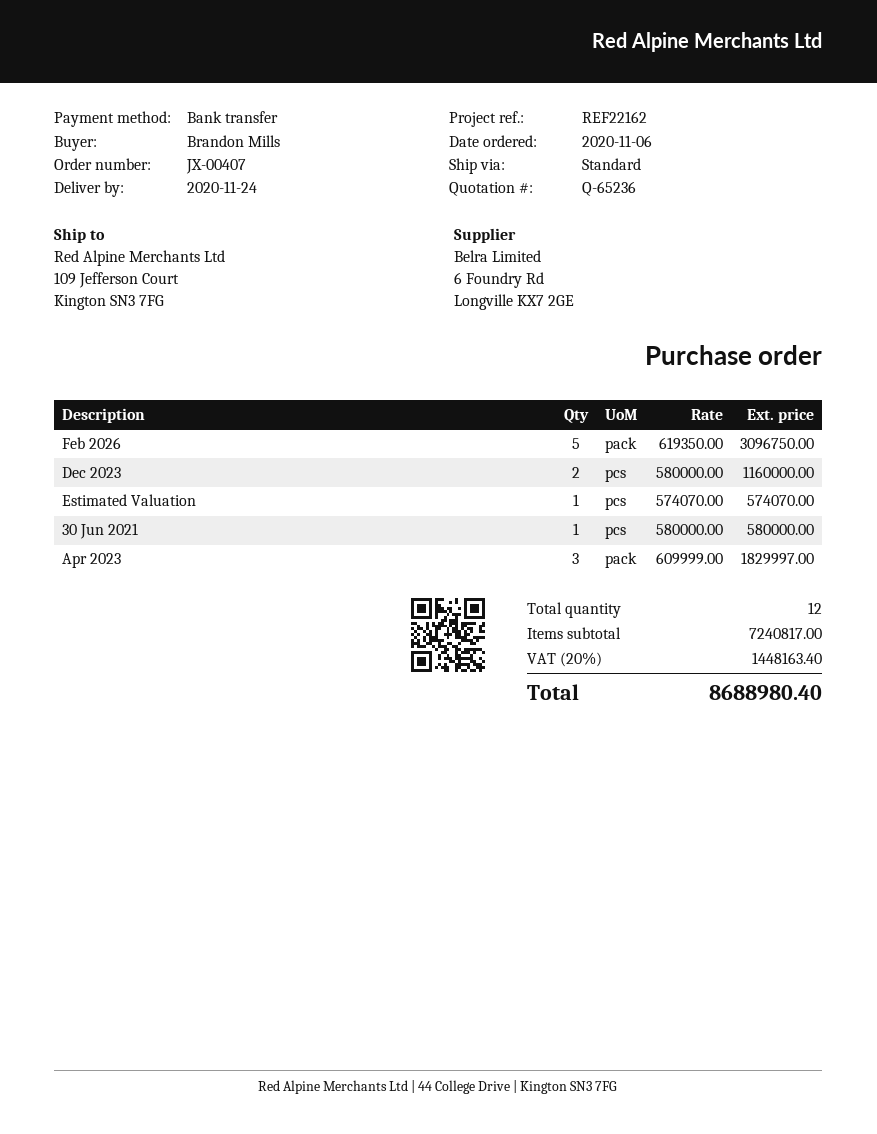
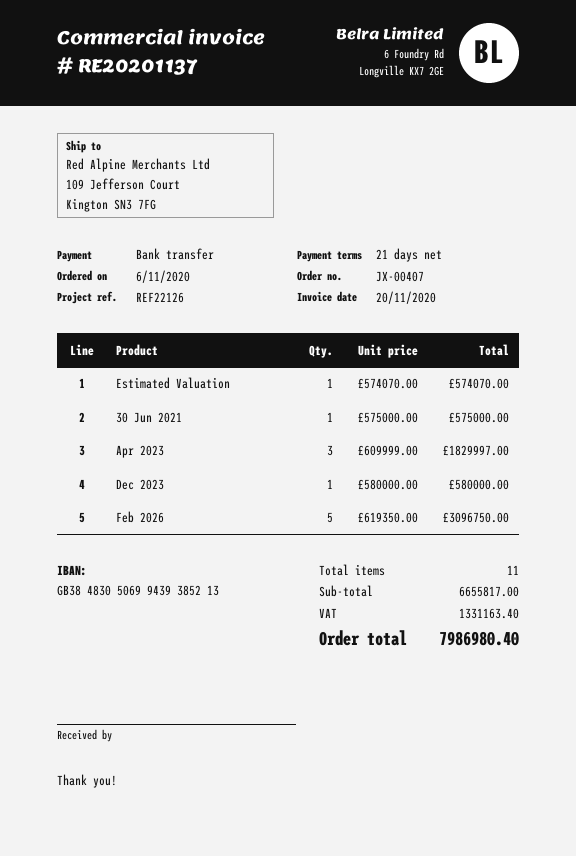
reference: REF22162 -> REF22126
Dec 2023: 2 x 580000.00 = 1160000.00 -> 1 x 580000.00 = 580000.00
30 Jun 2021: 1 x 580000.00 = 580000.00 -> 1 x 575000.00 = 575000.00
total quantity: 12 -> 11
subtotal: 7240817.00 -> 6655817.00
tax: 1448163.40 -> 1331163.40
total: 8688980.40 -> 7986980.40

